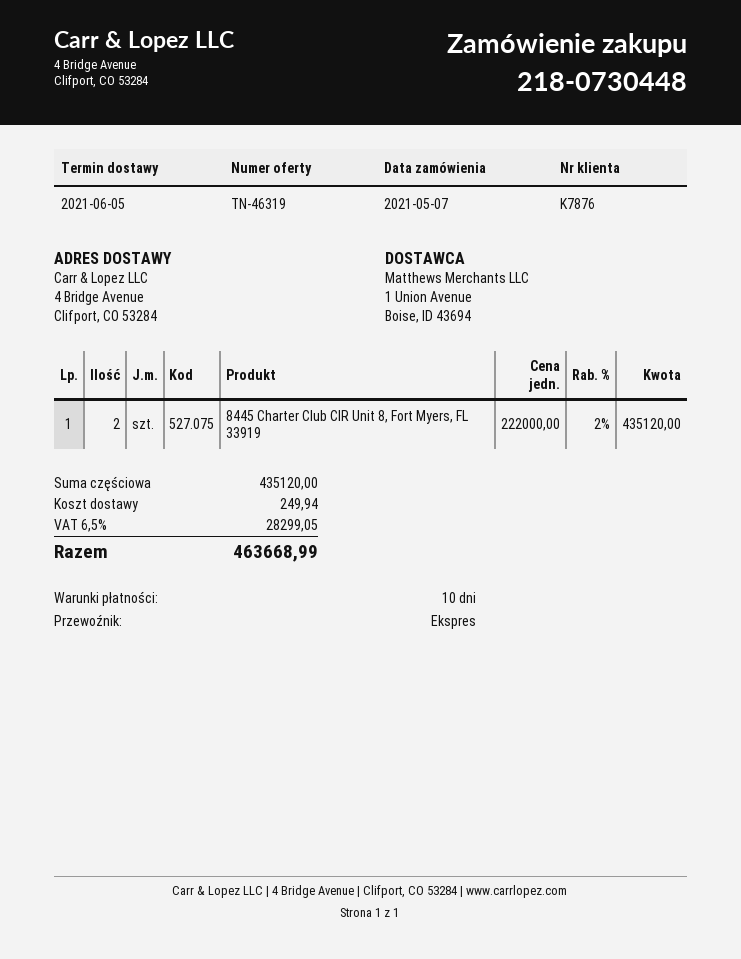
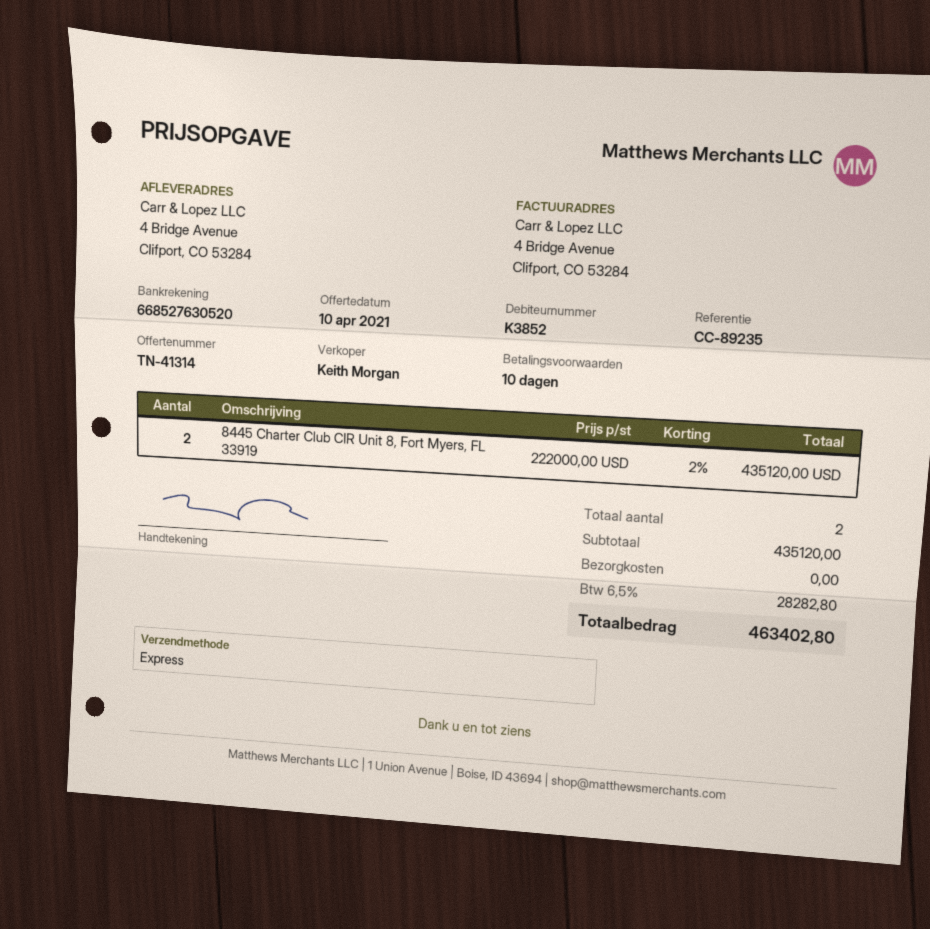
quote number: TN-46319 -> TN-41314
customer number: K7876 -> K3852
shipping: 249.94 -> 0.00
tax: 6.5% = 28299.05 -> 6.5% = 28282.80
total: 463668.99 -> 463402.80

